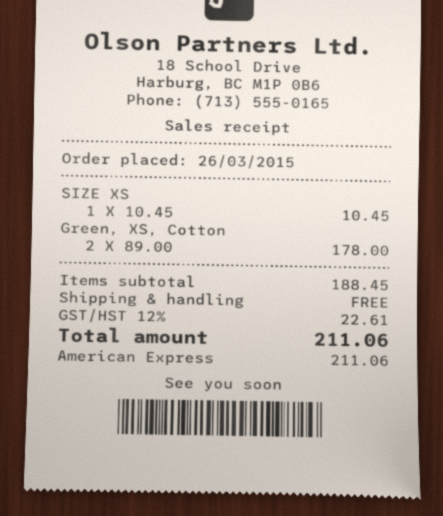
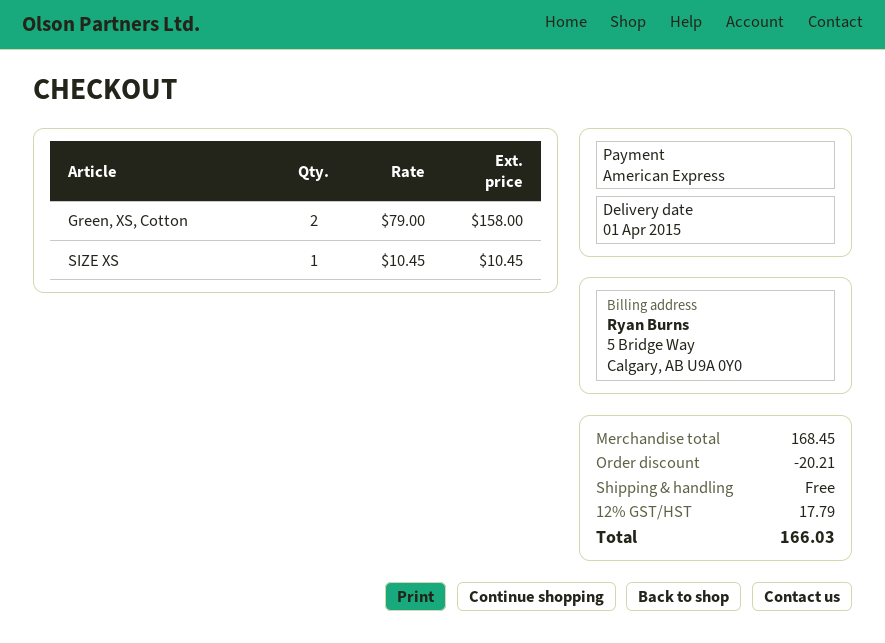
Green, XS, Cotton: 2 x 89.00 = 178.00 -> 2 x 79.00 = 158.00
subtotal: 188.45 -> 168.45
discount: none -> 20.21
tax: 12% = 22.61 -> 12% = 17.79
total: 211.06 -> 166.03

